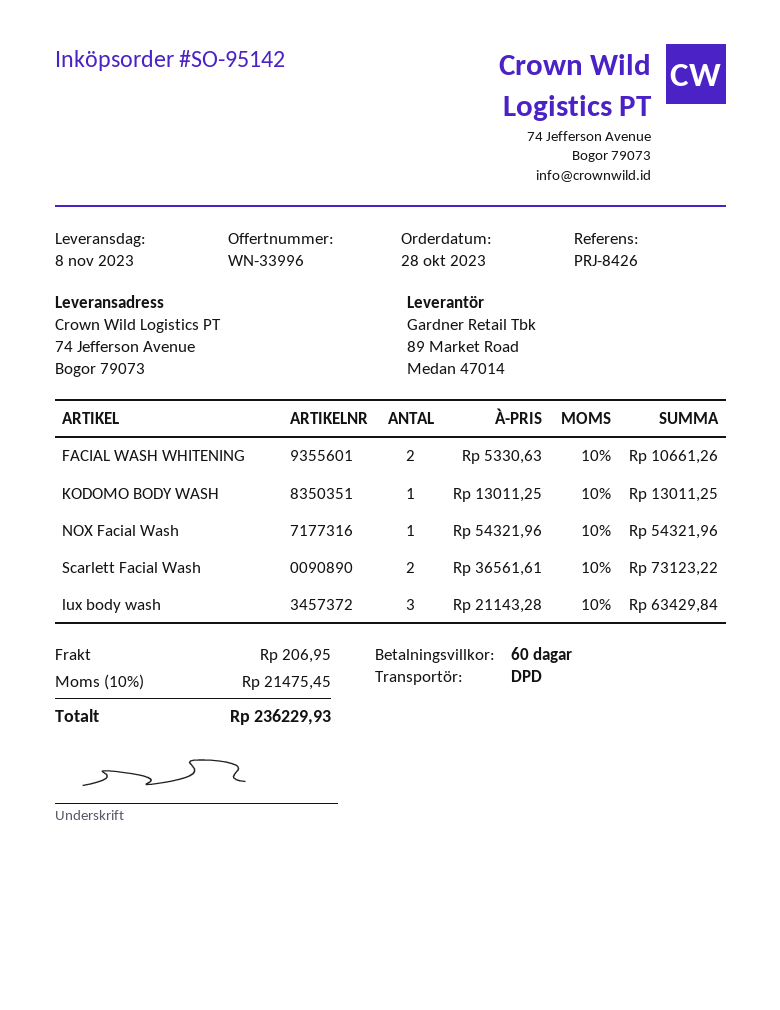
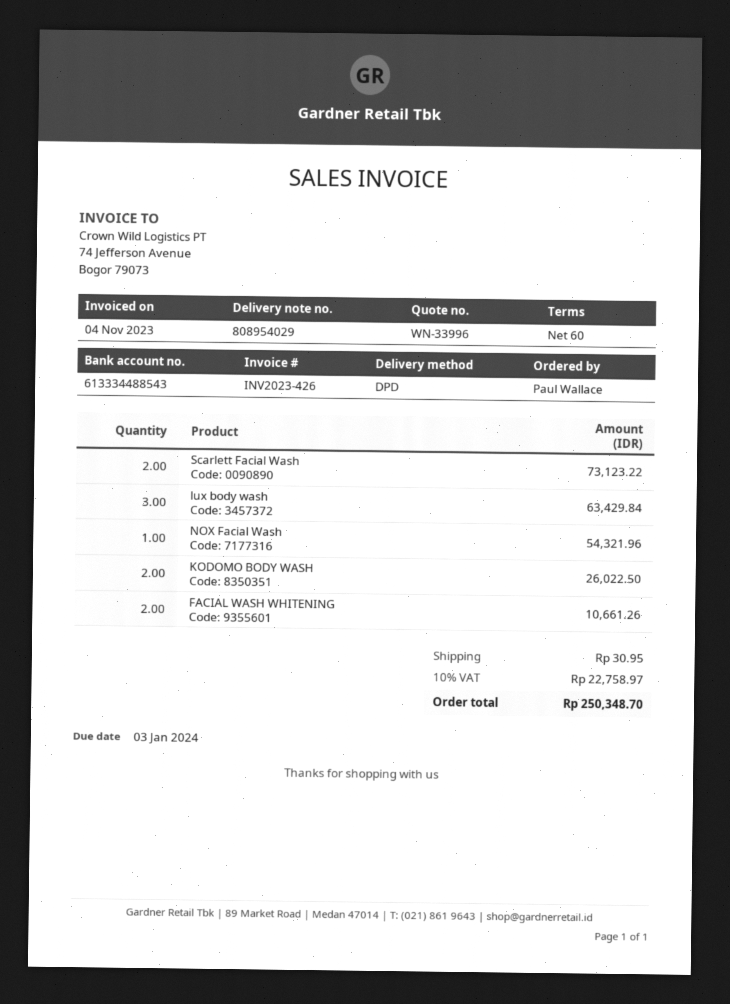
KODOMO BODY WASH: 1 for 13011.25 -> 2 for 26022.50
shipping: 206.95 -> 30.95
tax: 10% = 21475.45 -> 10% = 22758.97
total: 236229.93 -> 250348.70

